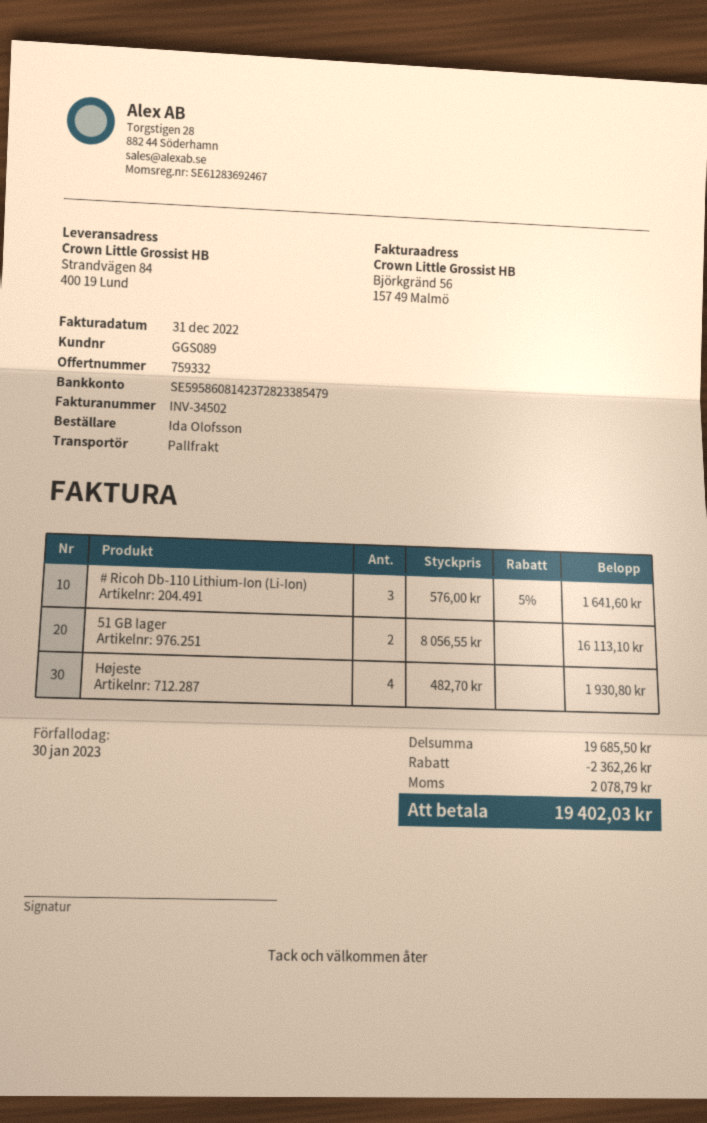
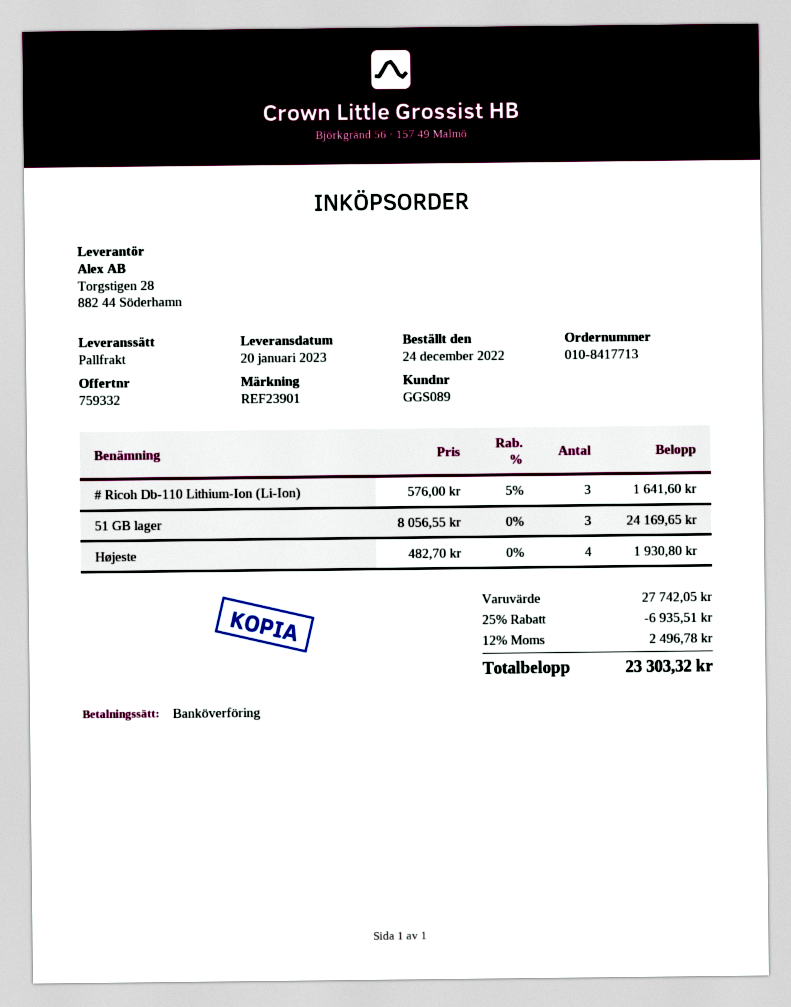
51 GB lager: 2 x 8056.55 = 16113.10 -> 3 x 8056.55 = 24169.65
subtotal: 19685.50 -> 27742.05
discount: 2362.26 -> 6935.51
tax: 2078.79 -> 2496.78
total: 19402.03 -> 23303.32

